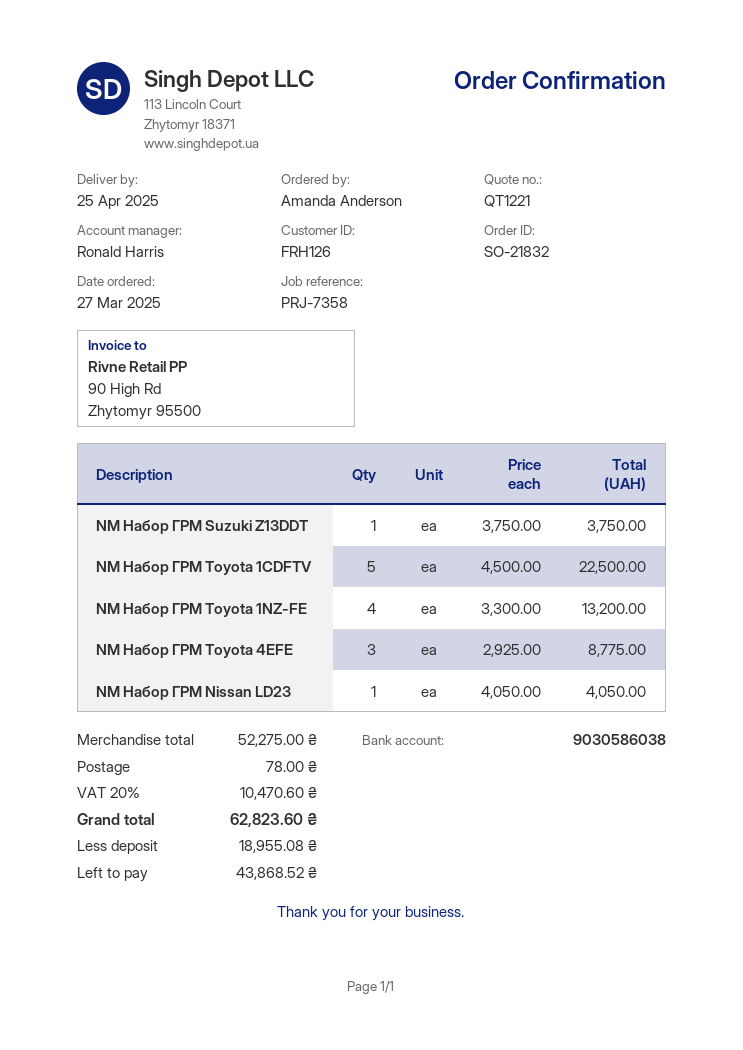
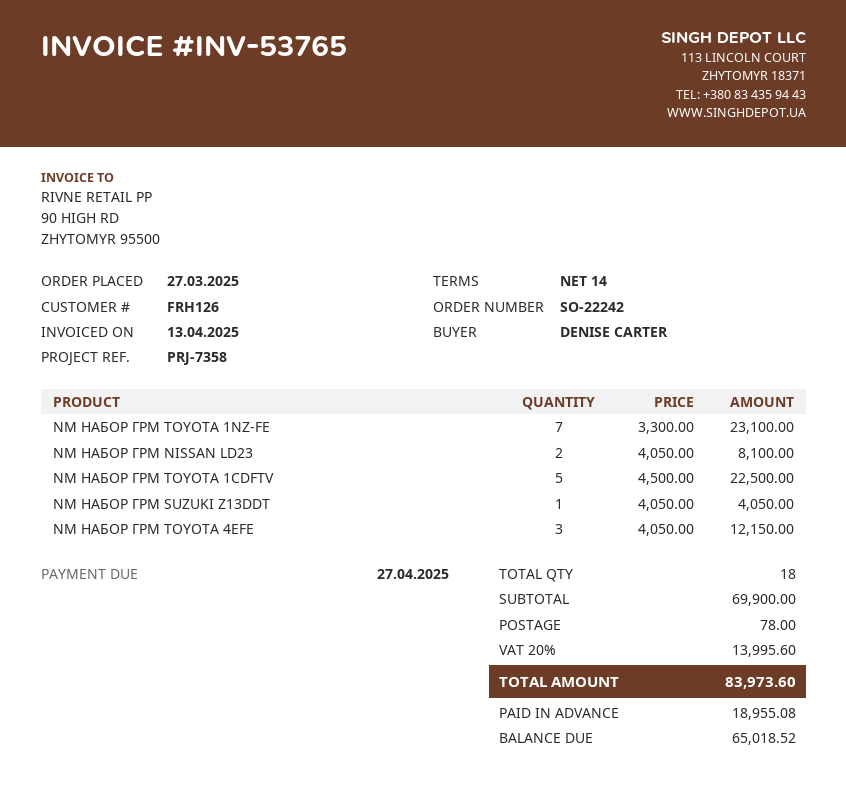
order number: SO-21832 -> SO-22242
ordered by: Amanda Anderson -> DENISE CARTER
NM Набор ГРМ Suzuki Z13DDT: 1 x 3750.00 = 3750.00 -> 1 x 4050.00 = 4050.00
NM Набор ГРМ Toyota 1NZ-FE: 4 x 3300.00 = 13200.00 -> 7 x 3300.00 = 23100.00
NM Набор ГРМ Toyota 4EFE: 3 x 2925.00 = 8775.00 -> 3 x 4050.00 = 12150.00
NM Набор ГРМ Nissan LD23: 1 x 4050.00 = 4050.00 -> 2 x 4050.00 = 8100.00
subtotal: 52275.00 -> 69900.00
tax: 20% = 10470.60 -> 20% = 13995.60
total: 62823.60 -> 83973.60
balance: 43868.52 -> 65018.52

